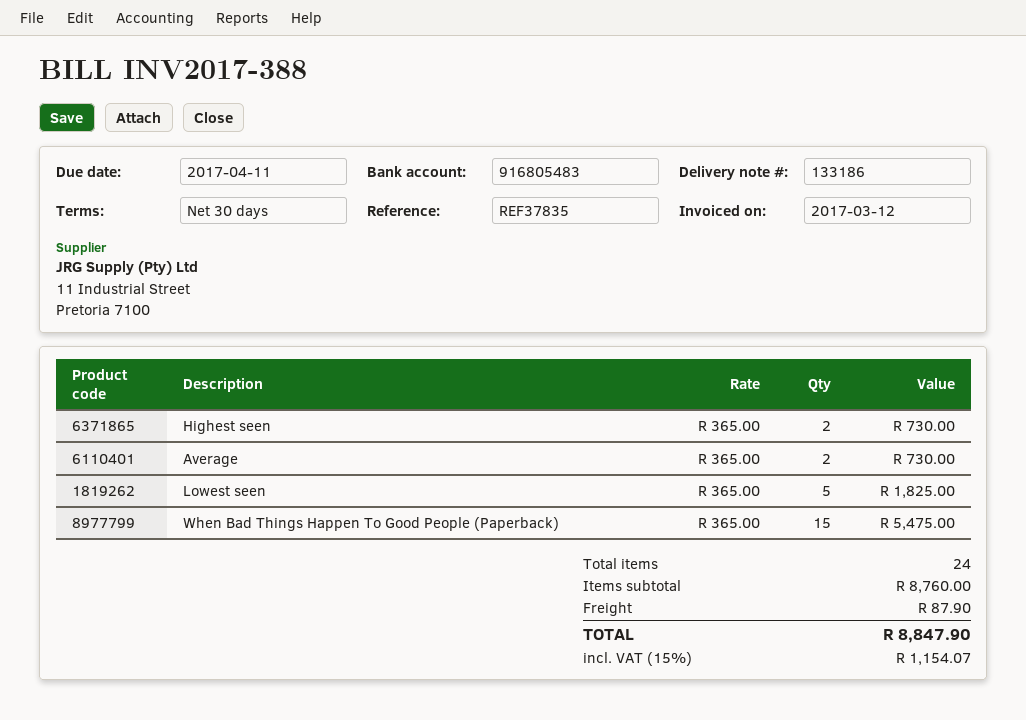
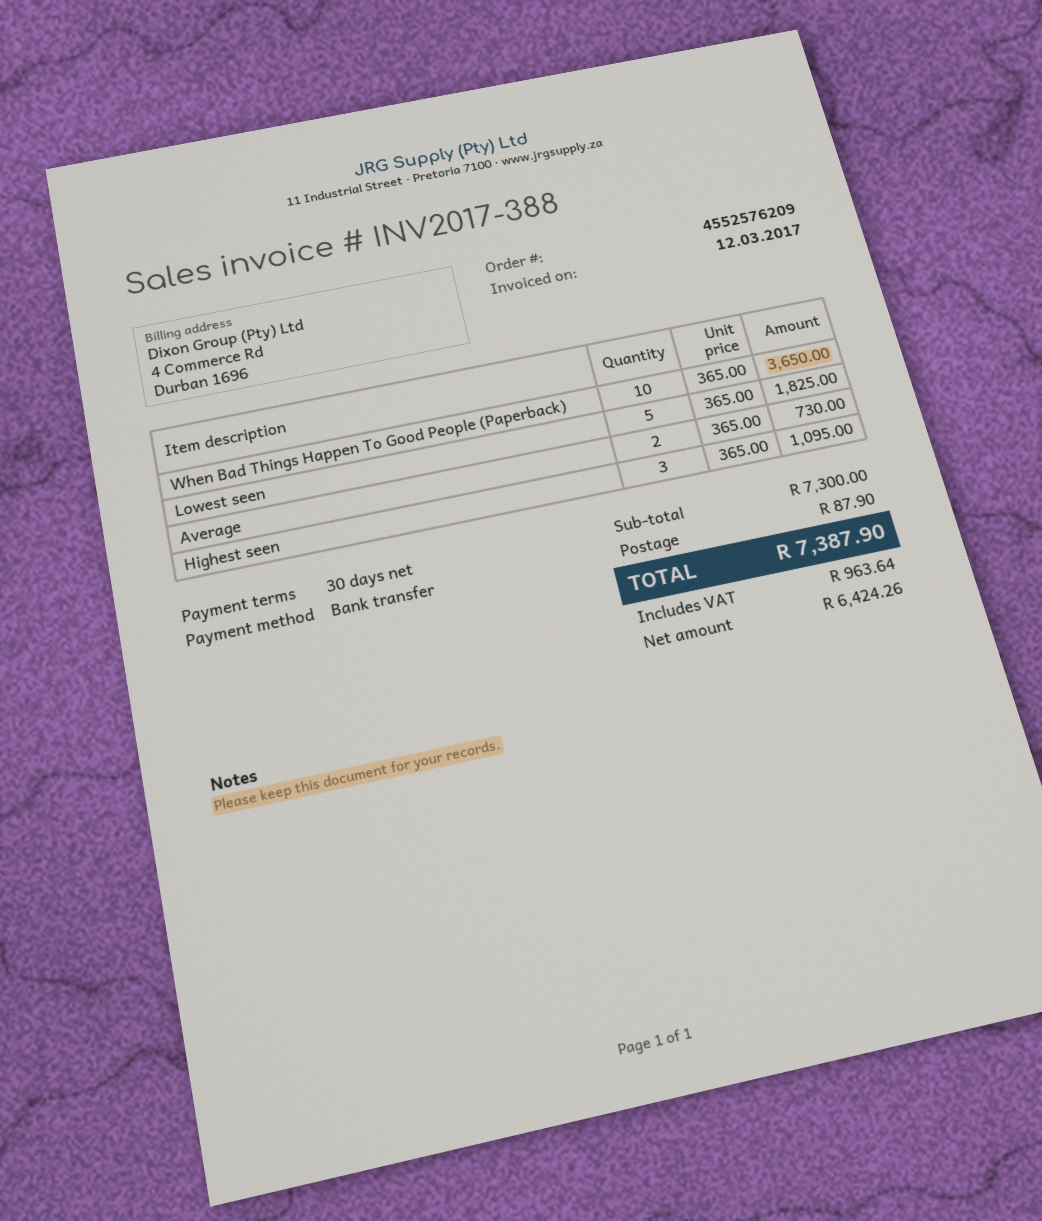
Highest seen: 2 x 365.00 = 730.00 -> 3 x 365.00 = 1095.00
When Bad Things Happen To Good People (Paperback): 15 x 365.00 = 5475.00 -> 10 x 365.00 = 3650.00
subtotal: 8760.00 -> 7300.00
tax: 1154.07 -> 963.64
total: 8847.90 -> 7387.90

